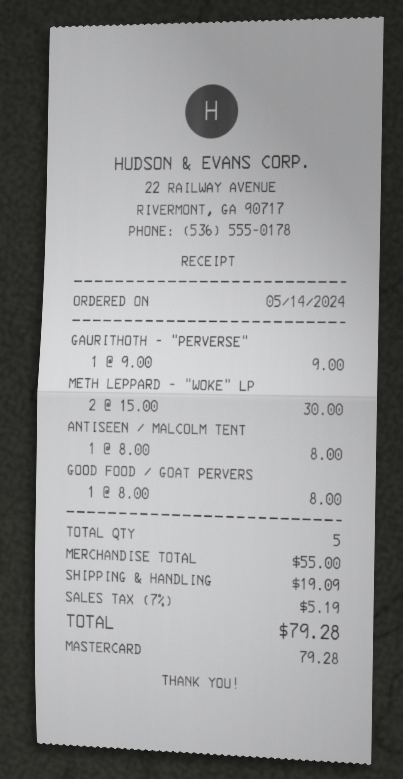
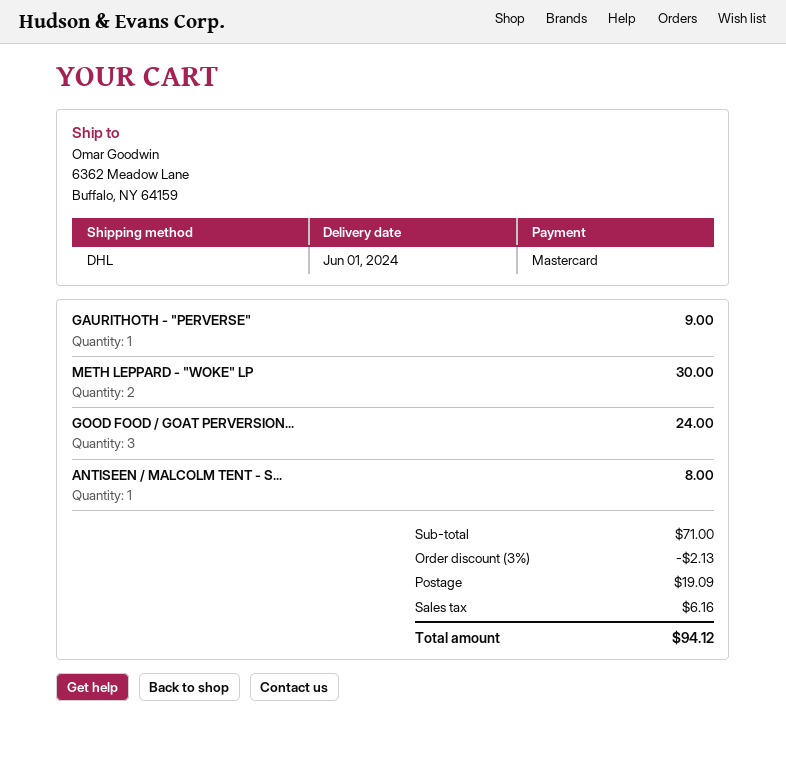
GOOD FOOD / GOAT PERVERS: 1 for 8.00 -> 3 for 24.00
subtotal: 55.00 -> 71.00
discount: none -> 3% = 2.13
tax: 5.19 -> 6.16
total: 79.28 -> 94.12

